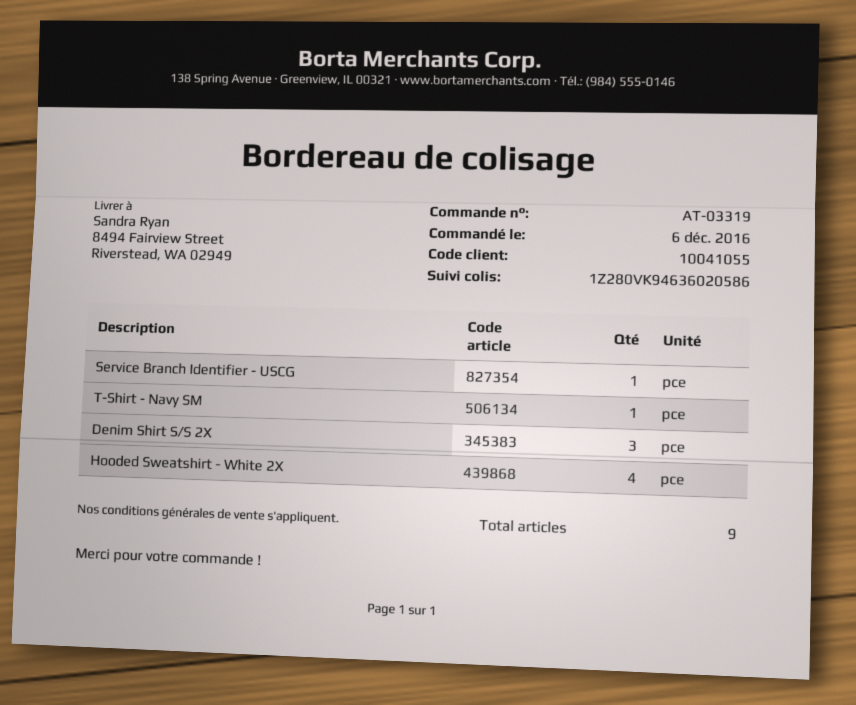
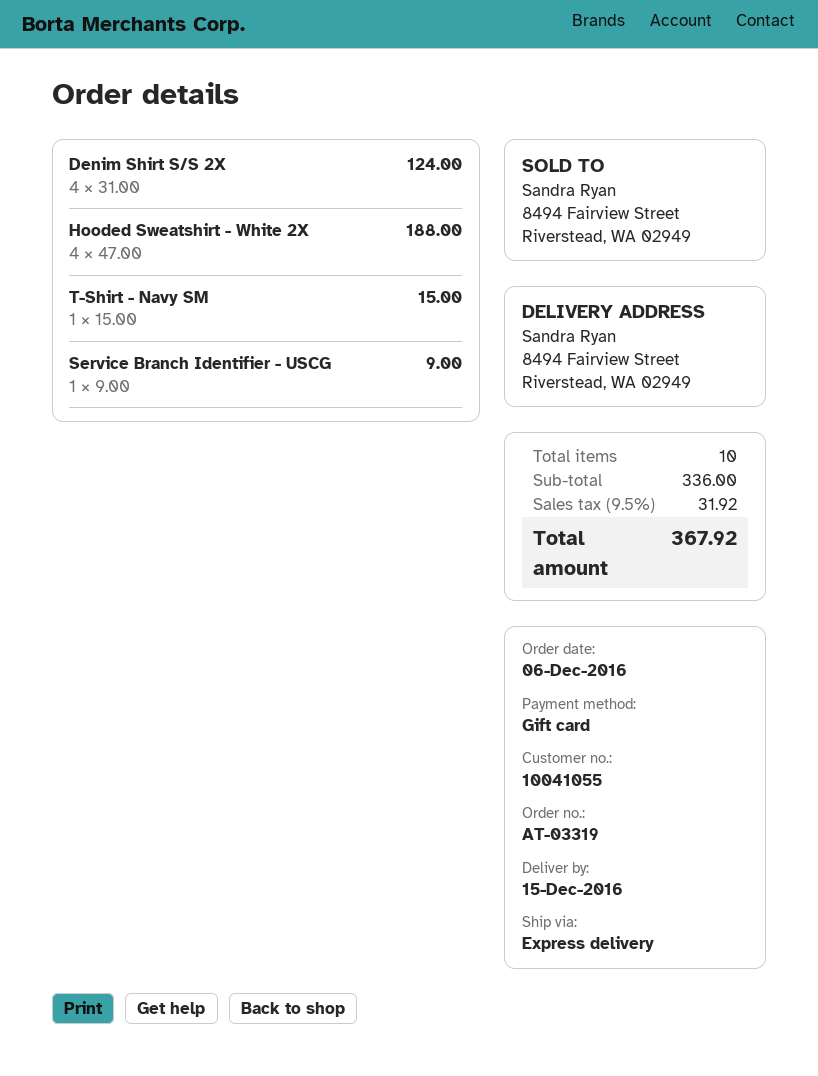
Denim Shirt S/S 2X: 3 -> 4
total quantity: 9 -> 10

